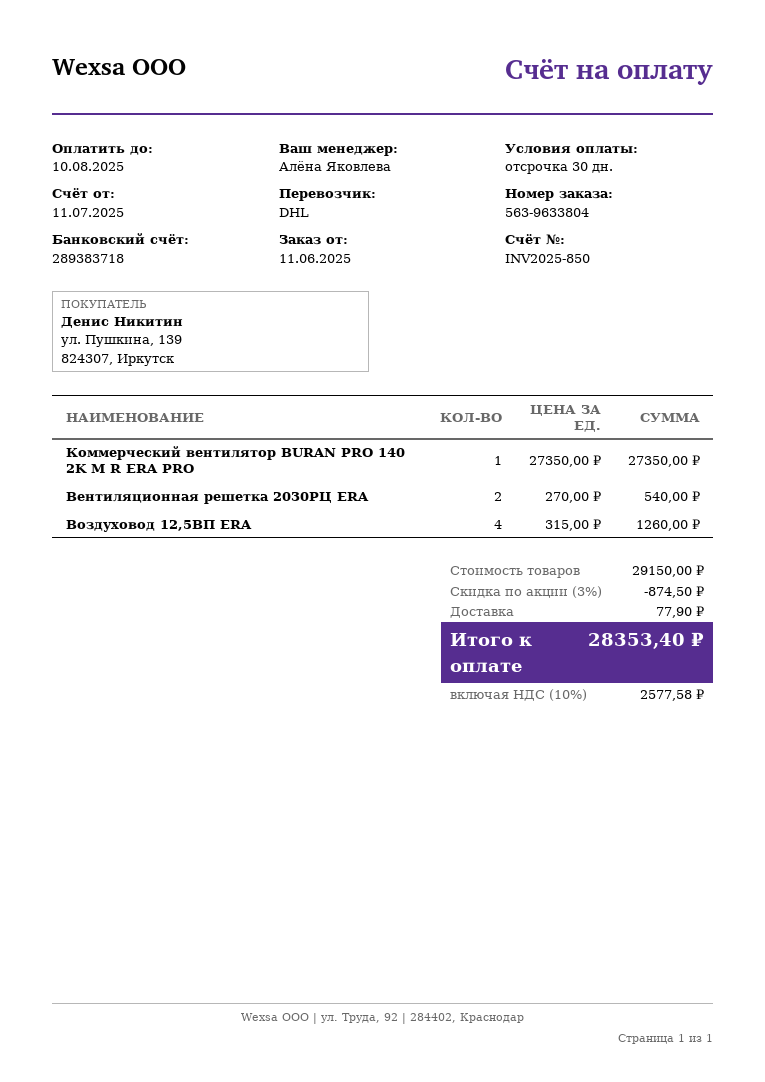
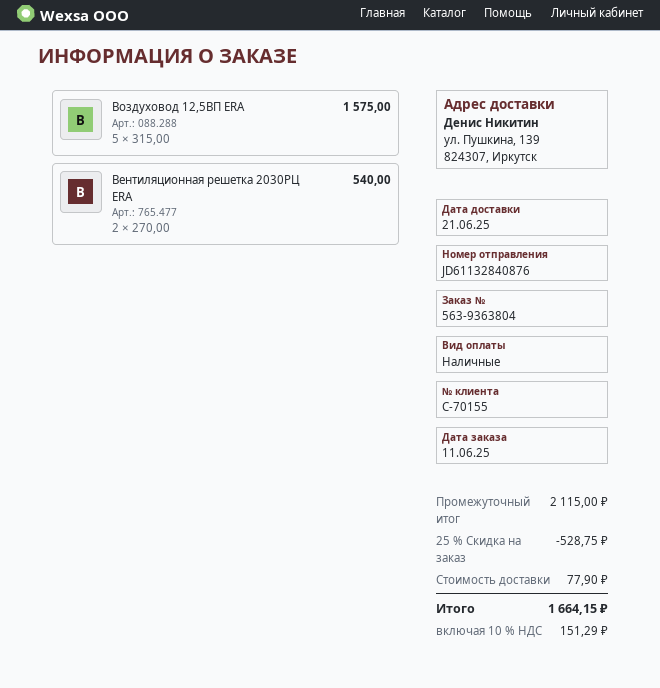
order number: 563-9633804 -> 563-9363804
Коммерческий вентилятор BURAN PRO 140 2K M R ERA PRO: 1 x 27350.00 = 27350.00 -> none
Воздуховод 12,5ВП ERA: 4 x 315.00 = 1260.00 -> 5 x 315.00 = 1575.00
subtotal: 29150.00 -> 2115.00
discount: 3% = 874.50 -> 25% = 528.75
tax: 10% = 2577.58 -> 10% = 151.29
total: 28353.40 -> 1664.15

